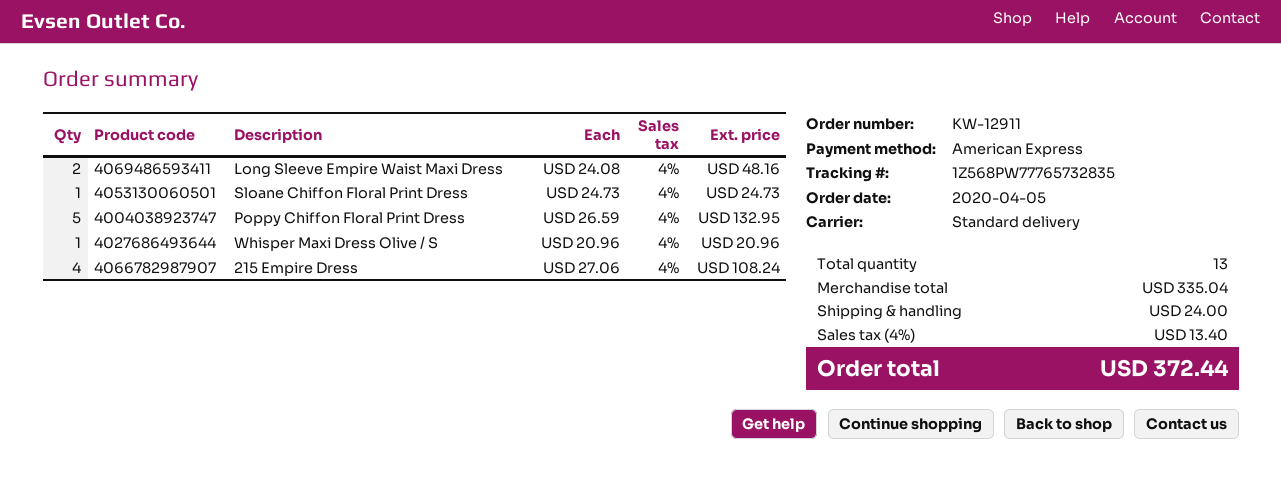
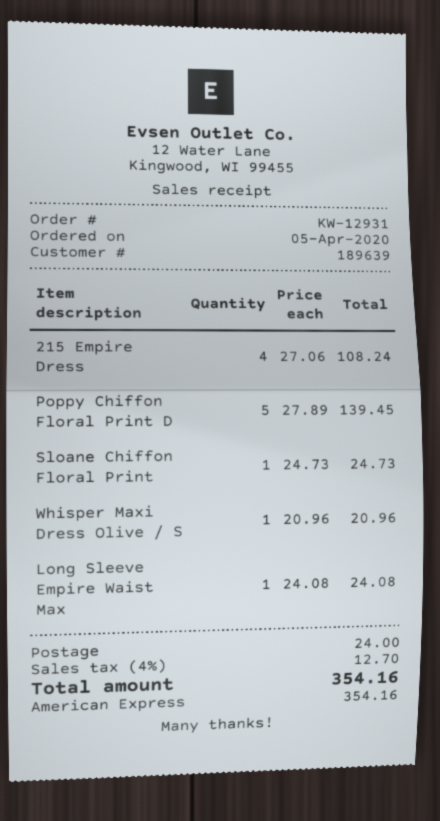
order number: KW-12911 -> KW-12931
Long Sleeve Empire Waist Maxi Dress: 2 x 24.08 = 48.16 -> 1 x 24.08 = 24.08
Poppy Chiffon Floral Print Dress: 5 x 26.59 = 132.95 -> 5 x 27.89 = 139.45
tax: 4% = 13.40 -> 4% = 12.70
total: 372.44 -> 354.16

